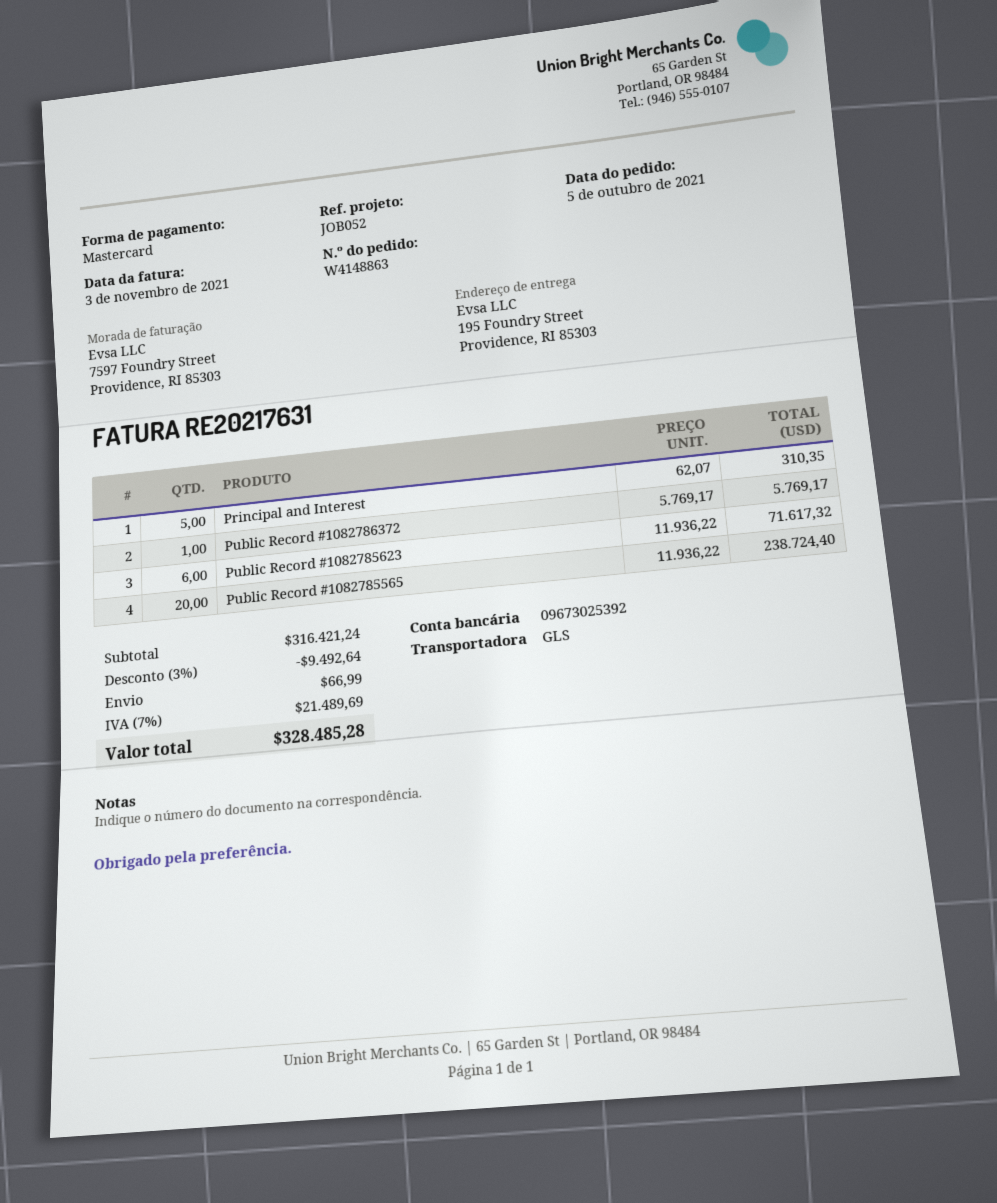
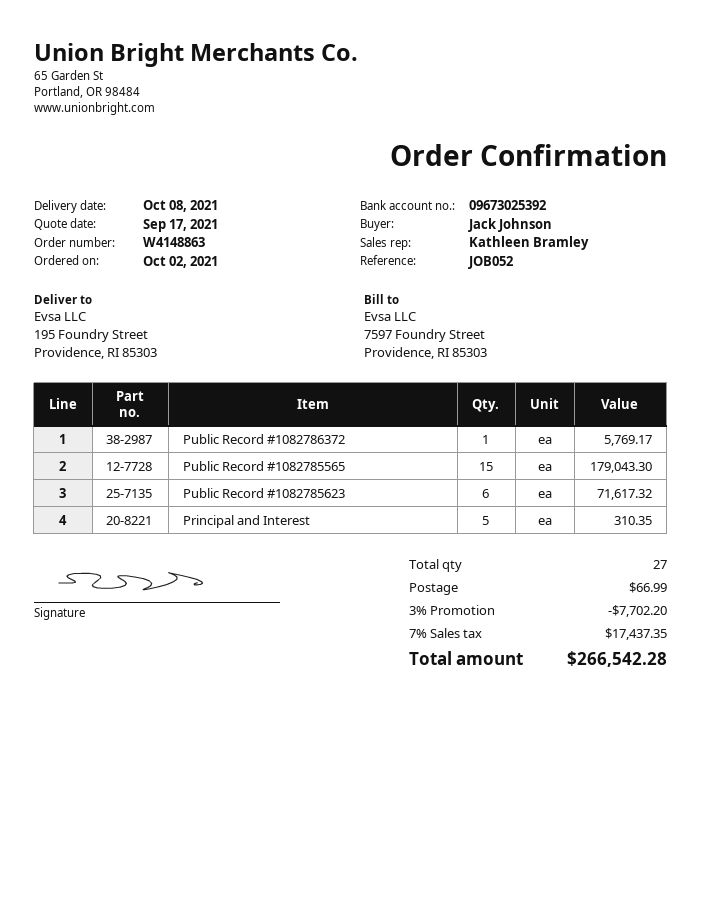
order date: 2021-10-05 -> 2021-10-02
Public Record #1082785565: 20 for 238724.40 -> 15 for 179043.30
discount: 3% = 9492.64 -> 3% = 7702.20
tax: 7% = 21489.69 -> 7% = 17437.35
total: 328485.28 -> 266542.28

